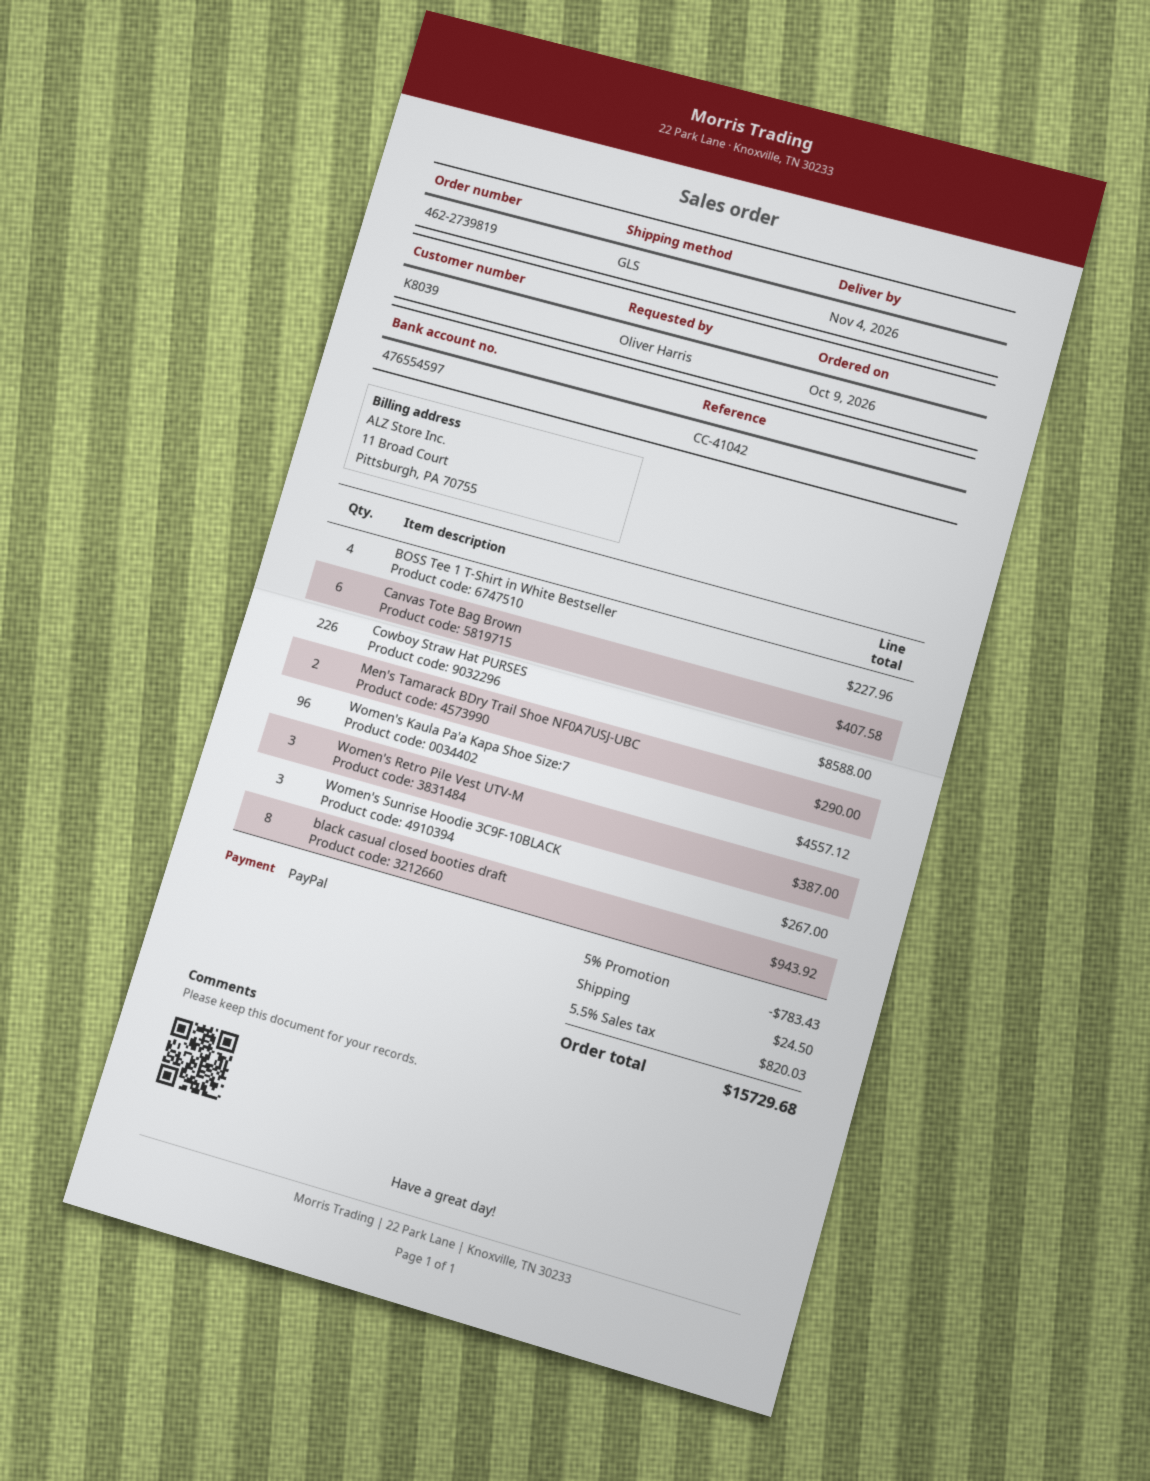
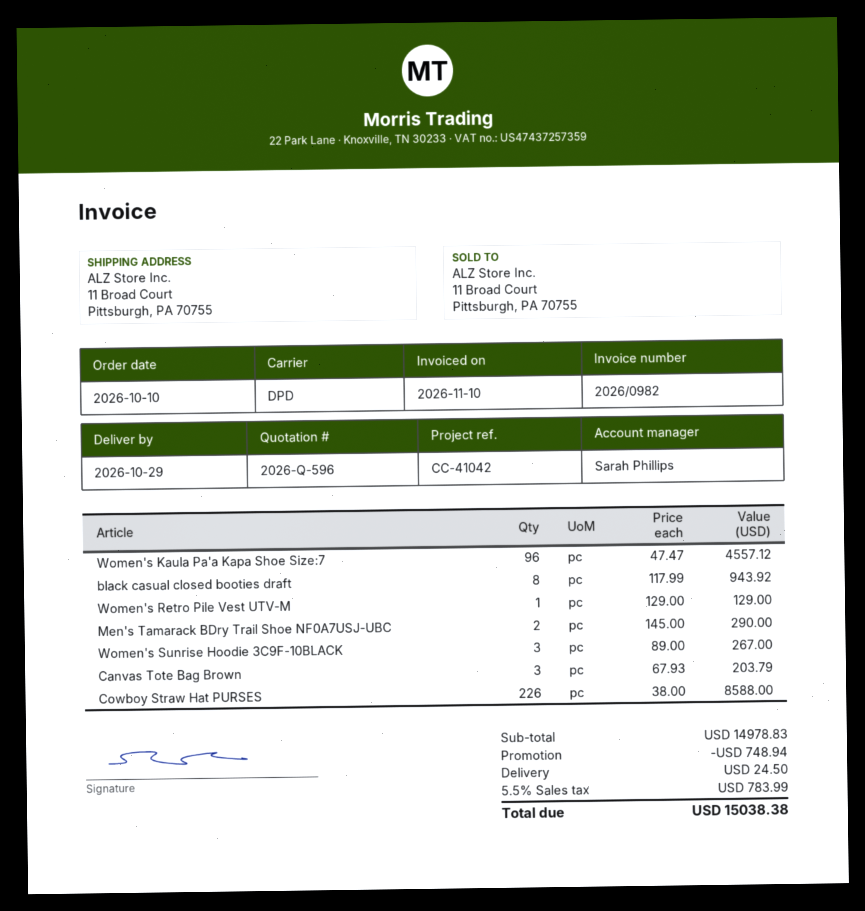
order date: 2026-10-09 -> 2026-10-10
delivery date: 2026-11-04 -> 2026-10-29
shipping method: GLS -> DPD
BOSS Tee 1 T-Shirt in White Bestseller: 4 for 227.96 -> none
Canvas Tote Bag Brown: 6 for 407.58 -> 3 for 203.79
Women's Retro Pile Vest UTV-M: 3 for 387.00 -> 1 for 129.00
discount: 783.43 -> 748.94
tax: 5.5% = 820.03 -> 5.5% = 783.99
total: 15729.68 -> 15038.38

